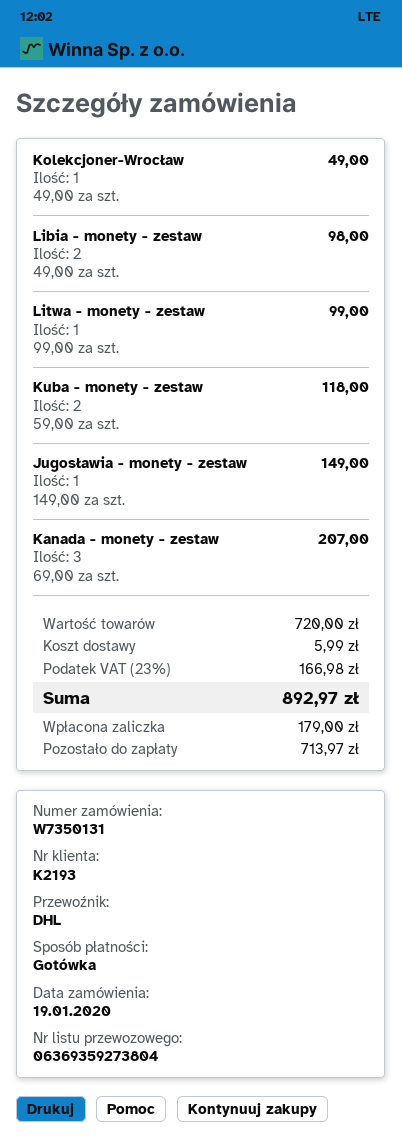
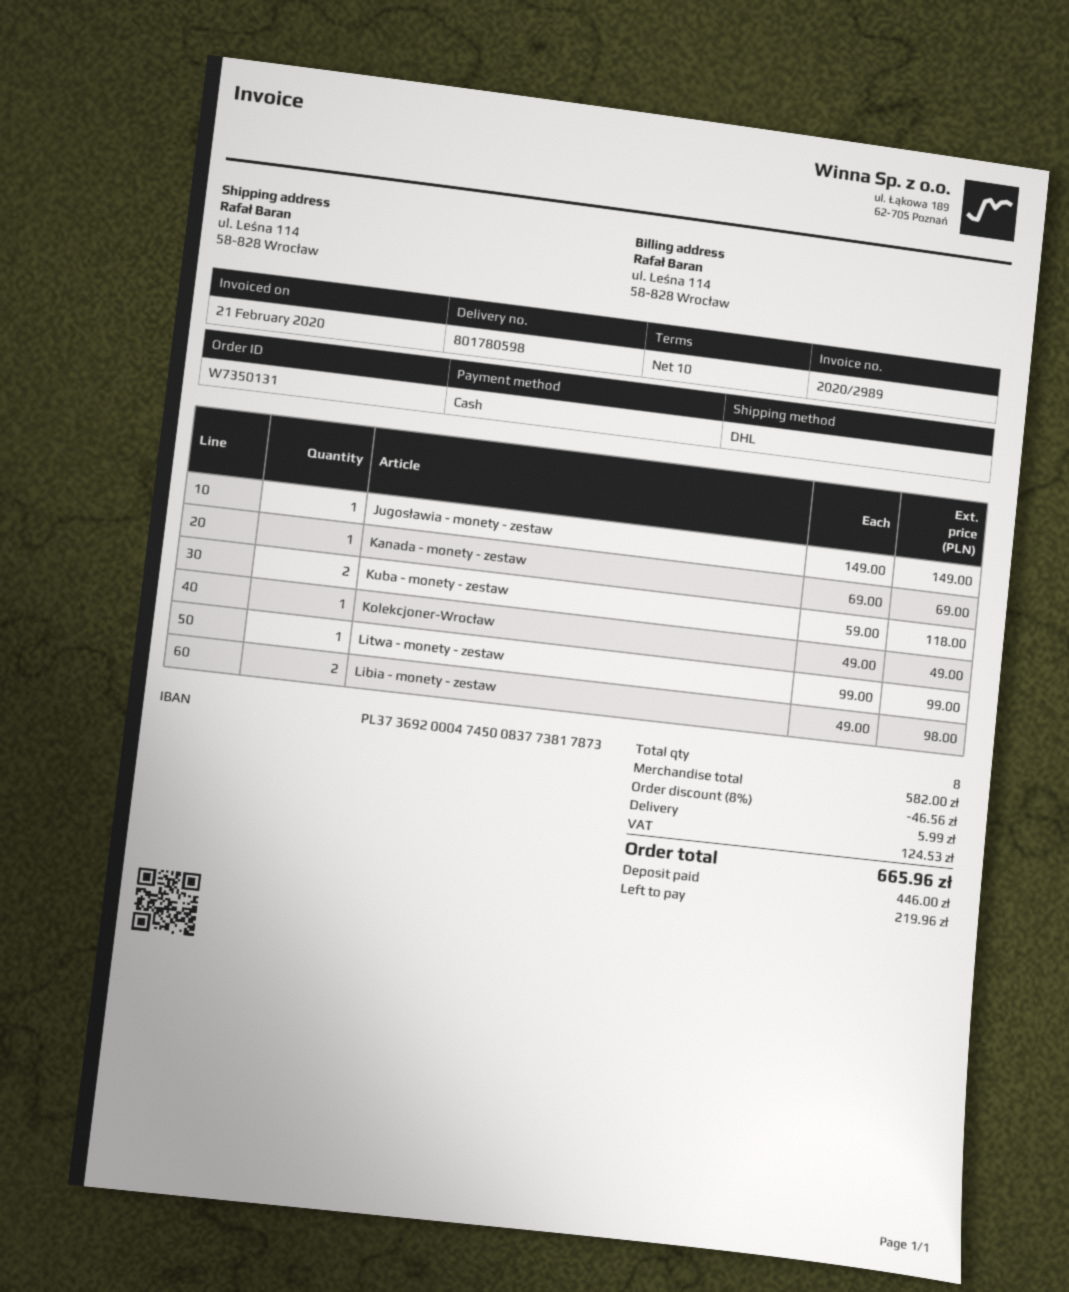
Kanada - monety - zestaw: 3 x 69.00 = 207.00 -> 1 x 69.00 = 69.00
subtotal: 720.00 -> 582.00
discount: none -> 8% = 46.56
tax: 166.98 -> 124.53
total: 892.97 -> 665.96
deposit: 179.00 -> 446.00
balance: 713.97 -> 219.96

